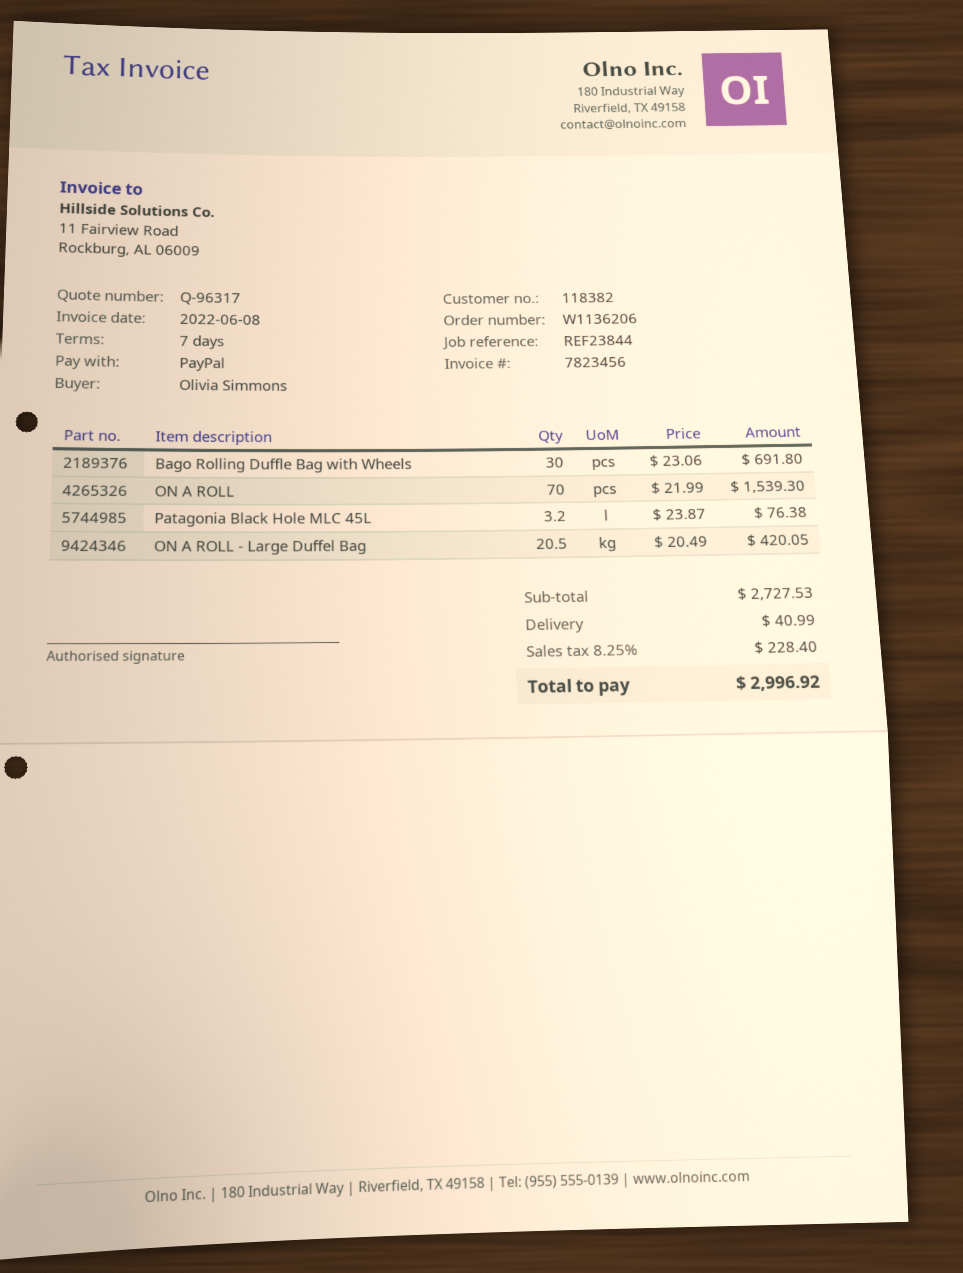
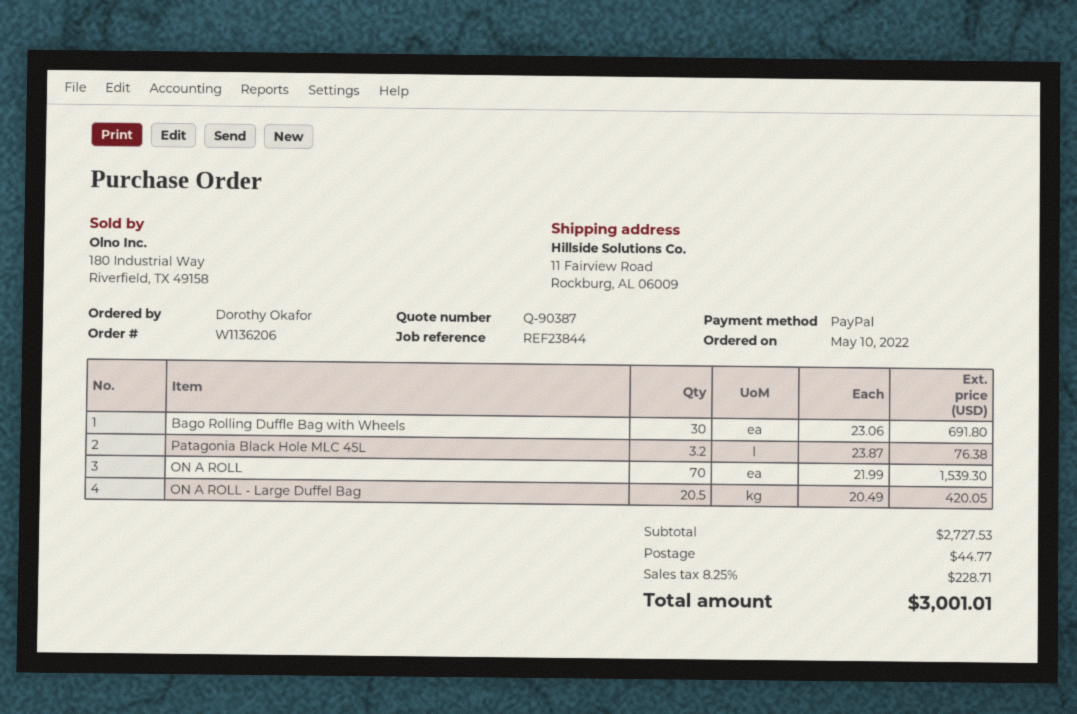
quote number: Q-96317 -> Q-90387
ordered by: Olivia Simmons -> Dorothy Okafor
shipping: 40.99 -> 44.77
tax: 8.25% = 228.40 -> 8.25% = 228.71
total: 2996.92 -> 3001.01

